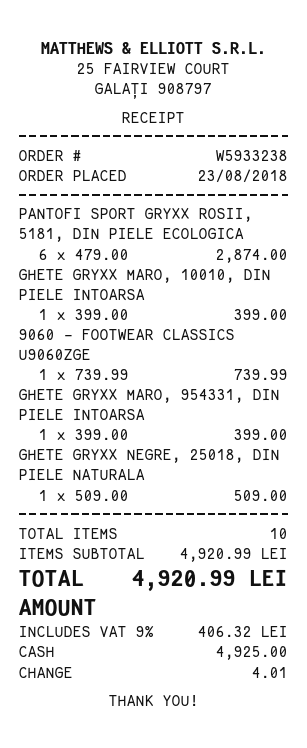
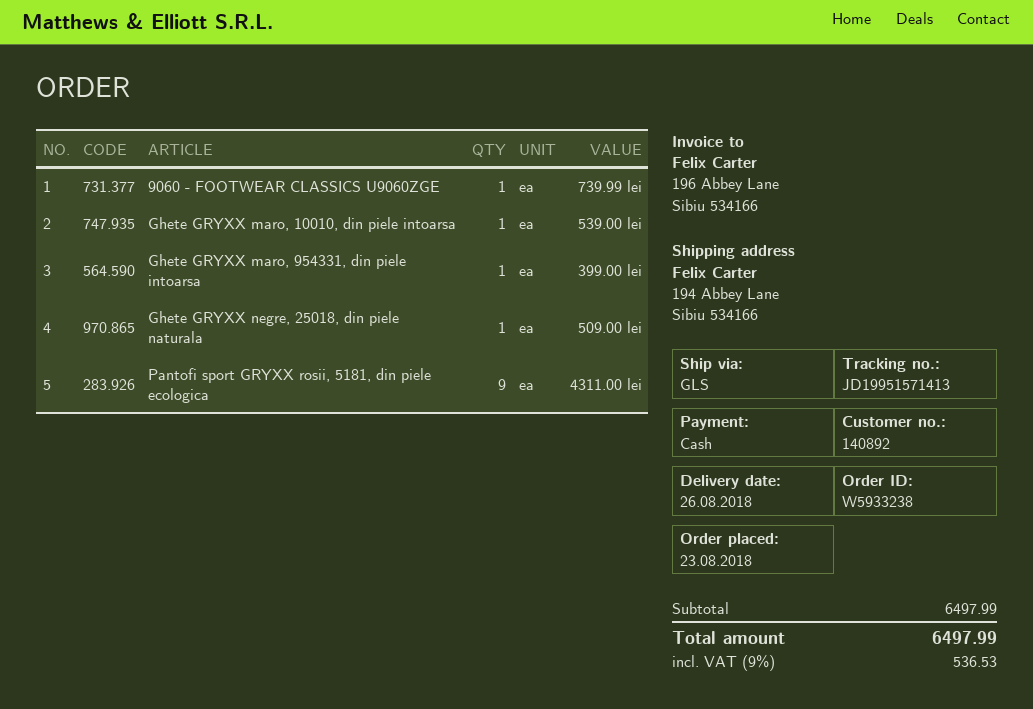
PANTOFI SPORT GRYXX ROSII, 5181, DIN PIELE ECOLOGICA: 6 for 2874.00 -> 9 for 4311.00
GHETE GRYXX MARO, 10010, DIN PIELE INTOARSA: 1 for 399.00 -> 1 for 539.00
subtotal: 4920.99 -> 6497.99
tax: 9% = 406.32 -> 9% = 536.53
total: 4920.99 -> 6497.99

